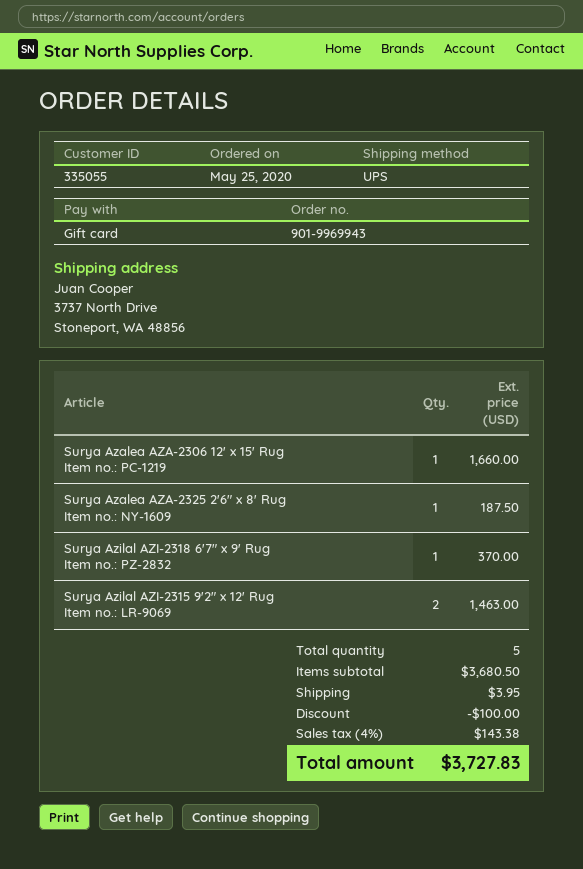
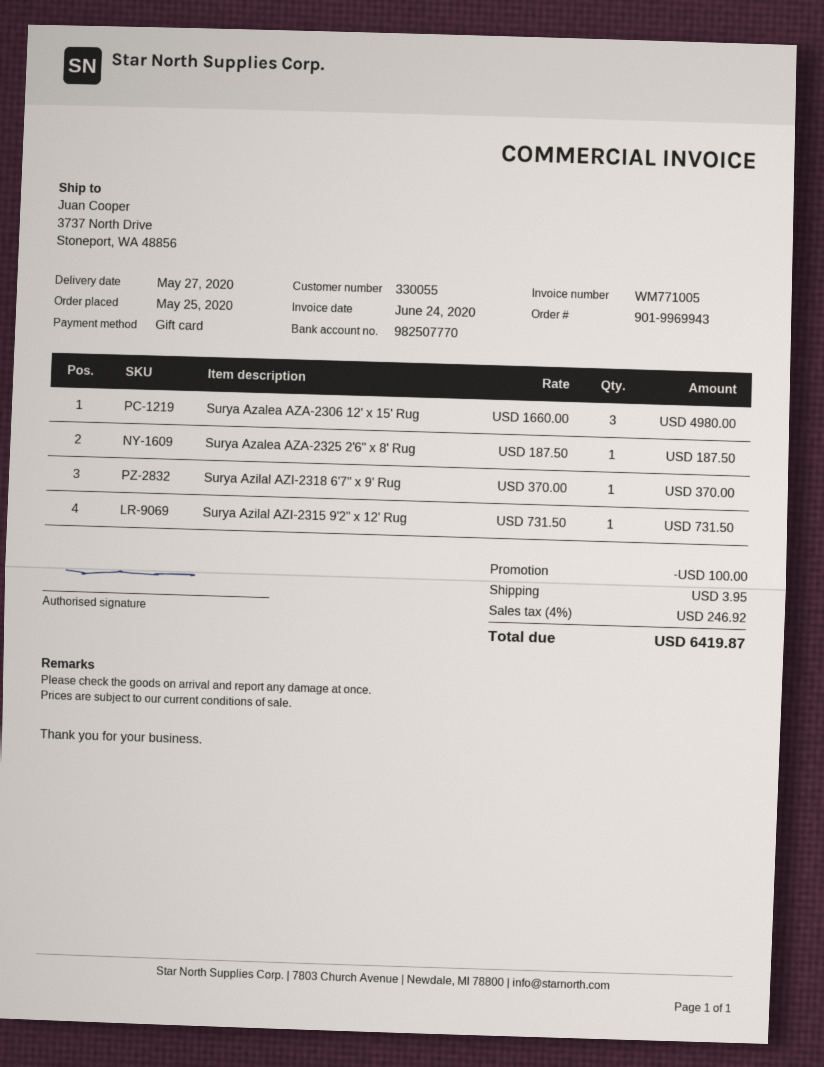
customer number: 335055 -> 330055
Surya Azalea AZA-2306 12' x 15' Rug: 1 for 1660.00 -> 3 for 4980.00
Surya Azilal AZI-2315 9'2" x 12' Rug: 2 for 1463.00 -> 1 for 731.50
tax: 4% = 143.38 -> 4% = 246.92
total: 3727.83 -> 6419.87

